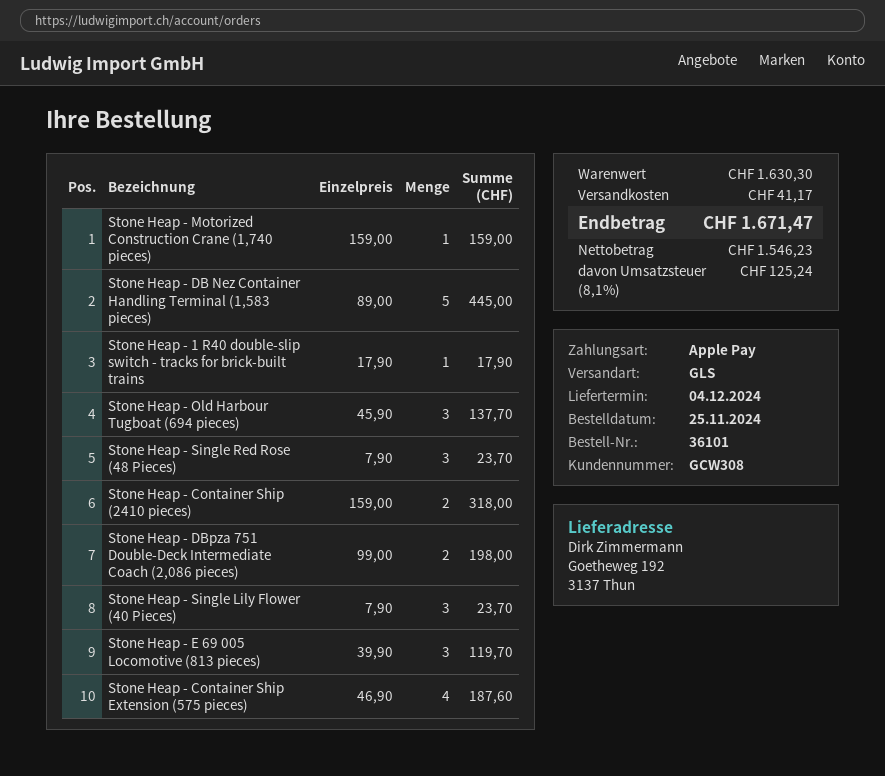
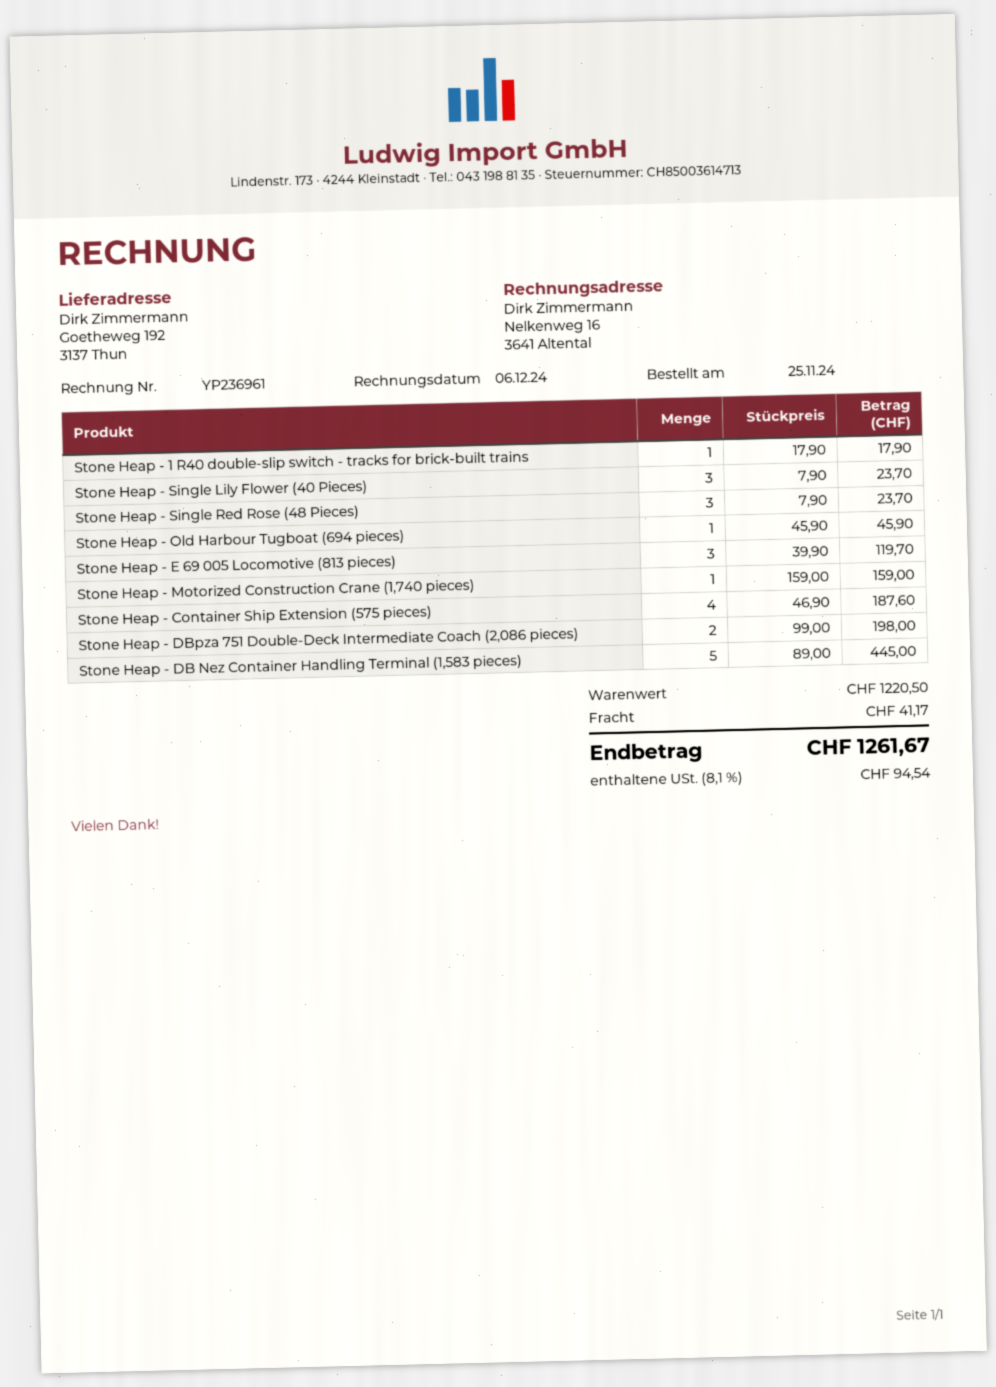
Stone Heap - Old Harbour Tugboat (694 pieces): 3 x 45.90 = 137.70 -> 1 x 45.90 = 45.90
Stone Heap - Container Ship (2410 pieces): 2 x 159.00 = 318.00 -> none
subtotal: 1630.30 -> 1220.50
tax: 8.1% = 125.24 -> 8.1% = 94.54
total: 1671.47 -> 1261.67

